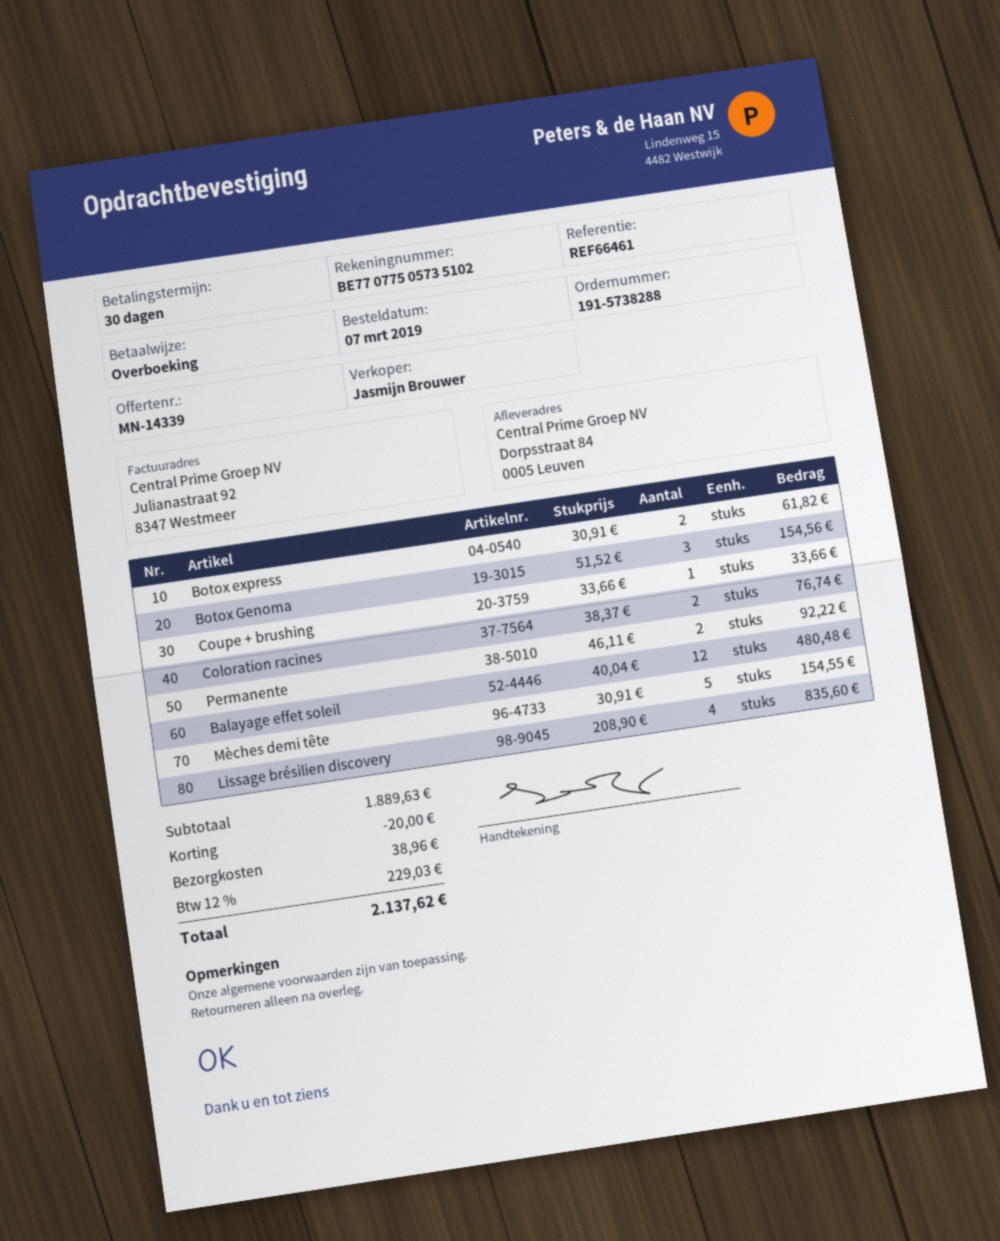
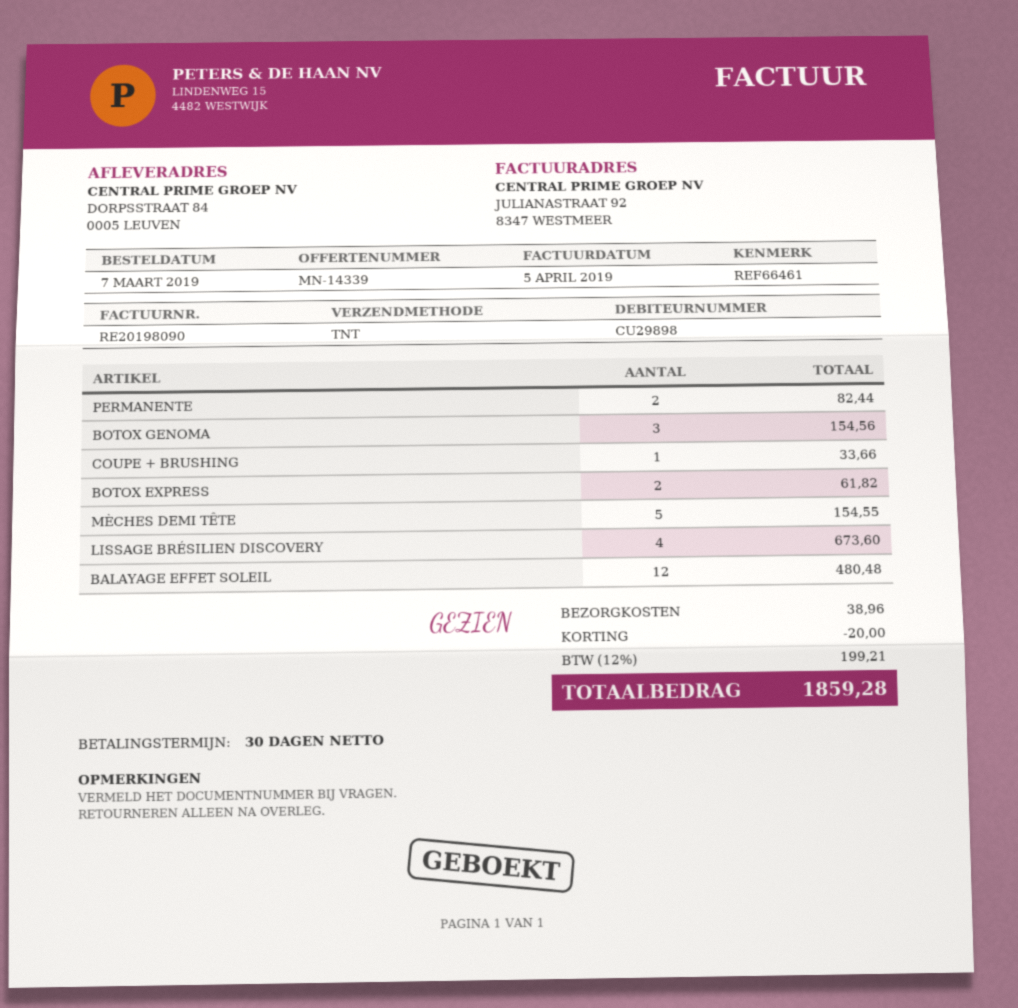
Coloration racines: 2 for 76.74 -> none
Permanente: 2 for 92.22 -> 2 for 82.44
Lissage brésilien discovery: 4 for 835.60 -> 4 for 673.60
tax: 12% = 229.03 -> 12% = 199.21
total: 2137.62 -> 1859.28

